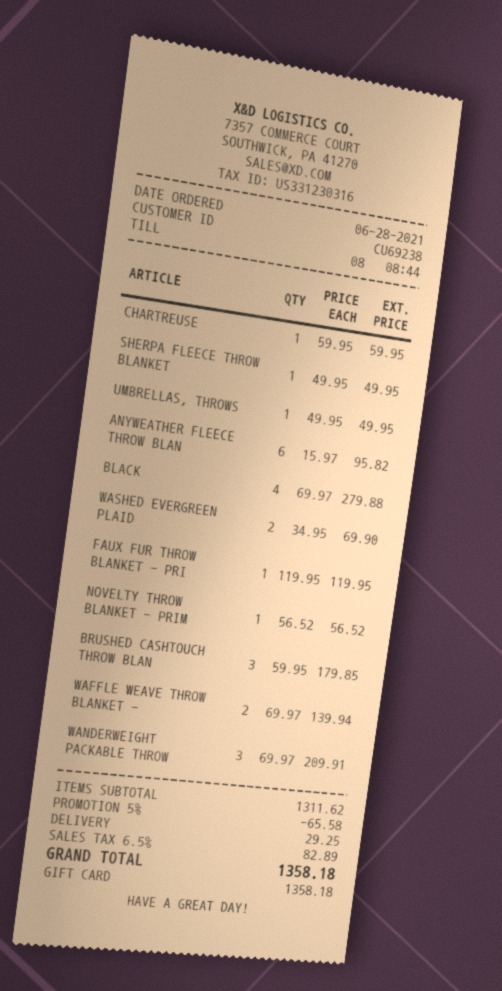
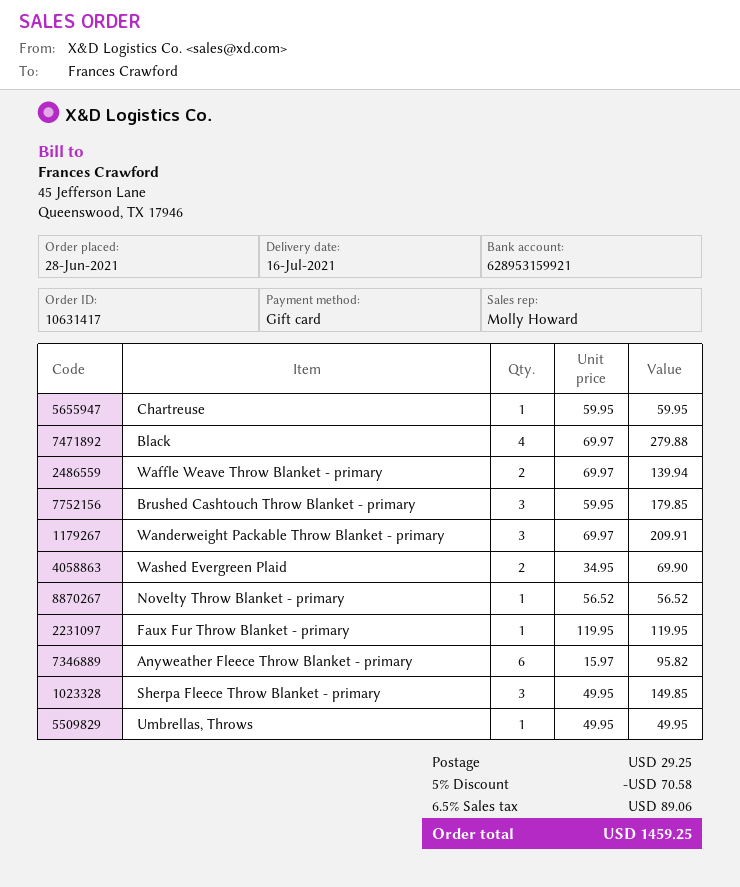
SHERPA FLEECE THROW BLANKET: 1 x 49.95 = 49.95 -> 3 x 49.95 = 149.85
discount: 5% = 65.58 -> 5% = 70.58
tax: 6.5% = 82.89 -> 6.5% = 89.06
total: 1358.18 -> 1459.25

